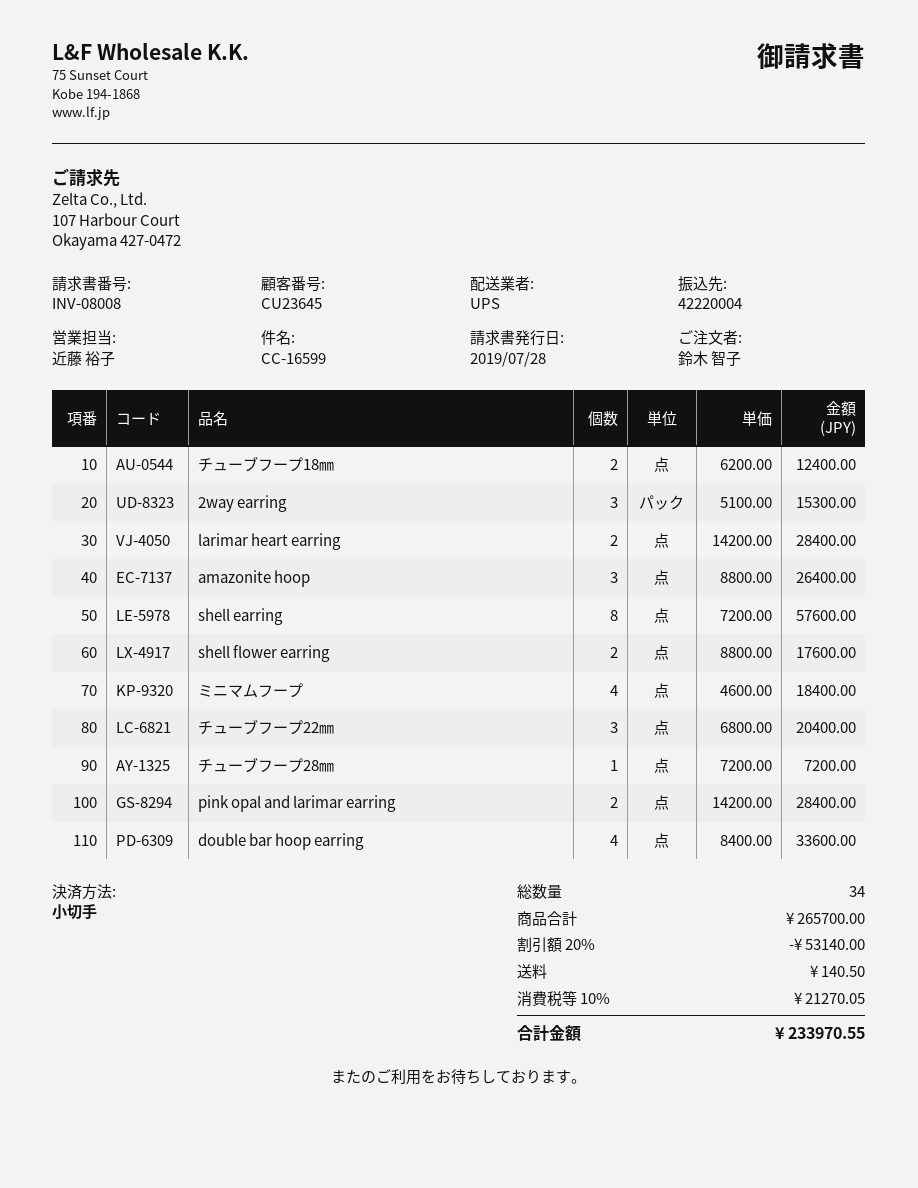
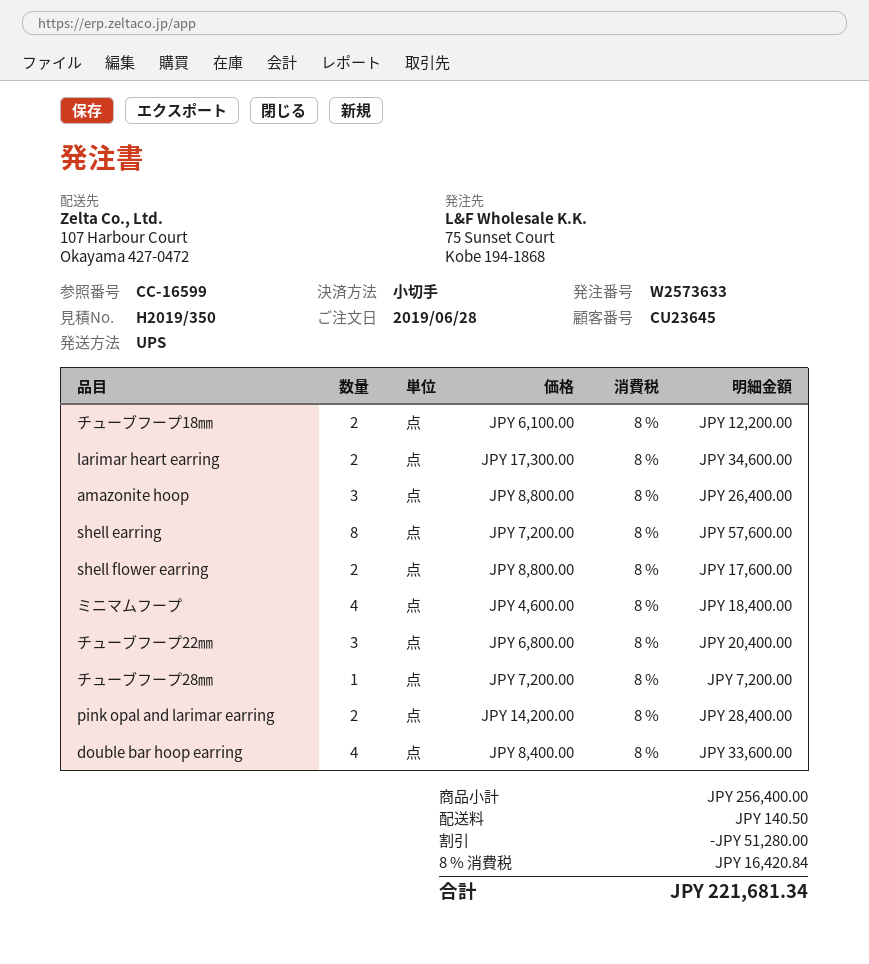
チューブフープ18㎜: 2 x 6200.00 = 12400.00 -> 2 x 6100.00 = 12200.00
2way earring: 3 x 5100.00 = 15300.00 -> none
larimar heart earring: 2 x 14200.00 = 28400.00 -> 2 x 17300.00 = 34600.00
subtotal: 265700.00 -> 256400.00
discount: 53140.00 -> 51280.00
tax: 10% = 21270.05 -> 8% = 16420.84
total: 233970.55 -> 221681.34

